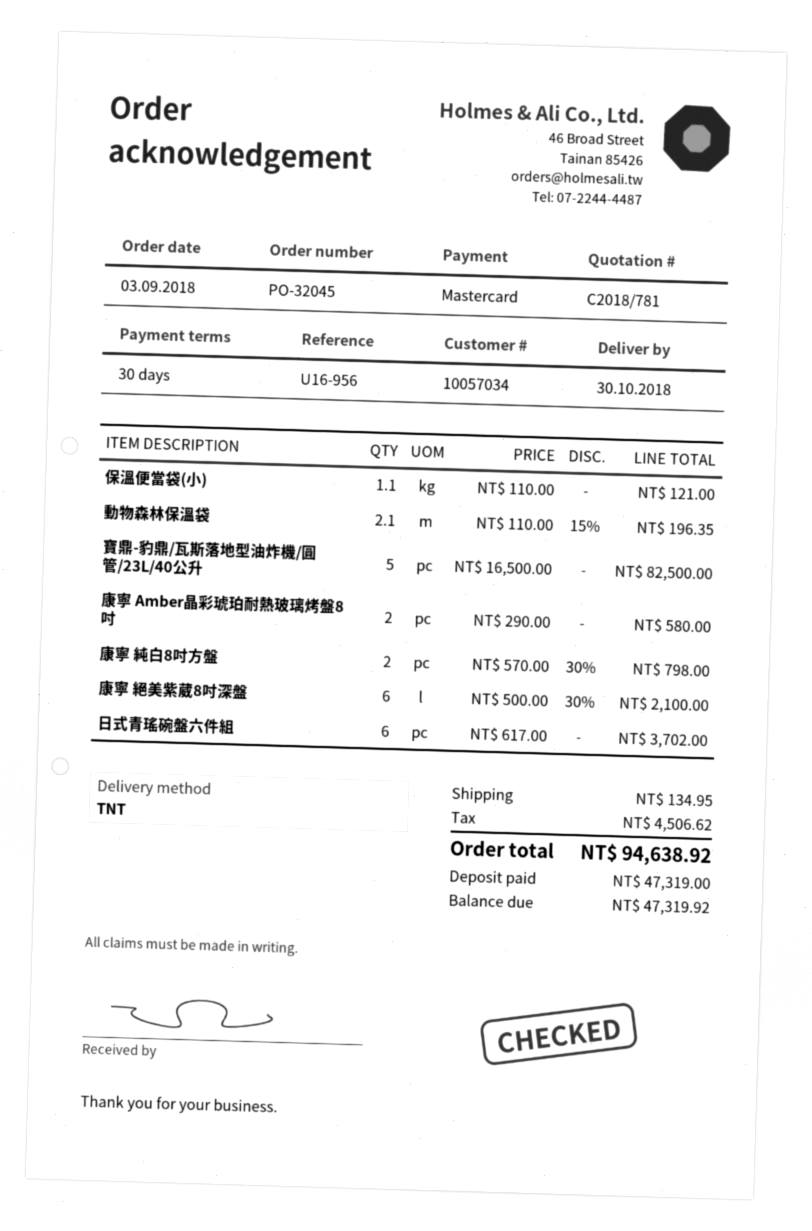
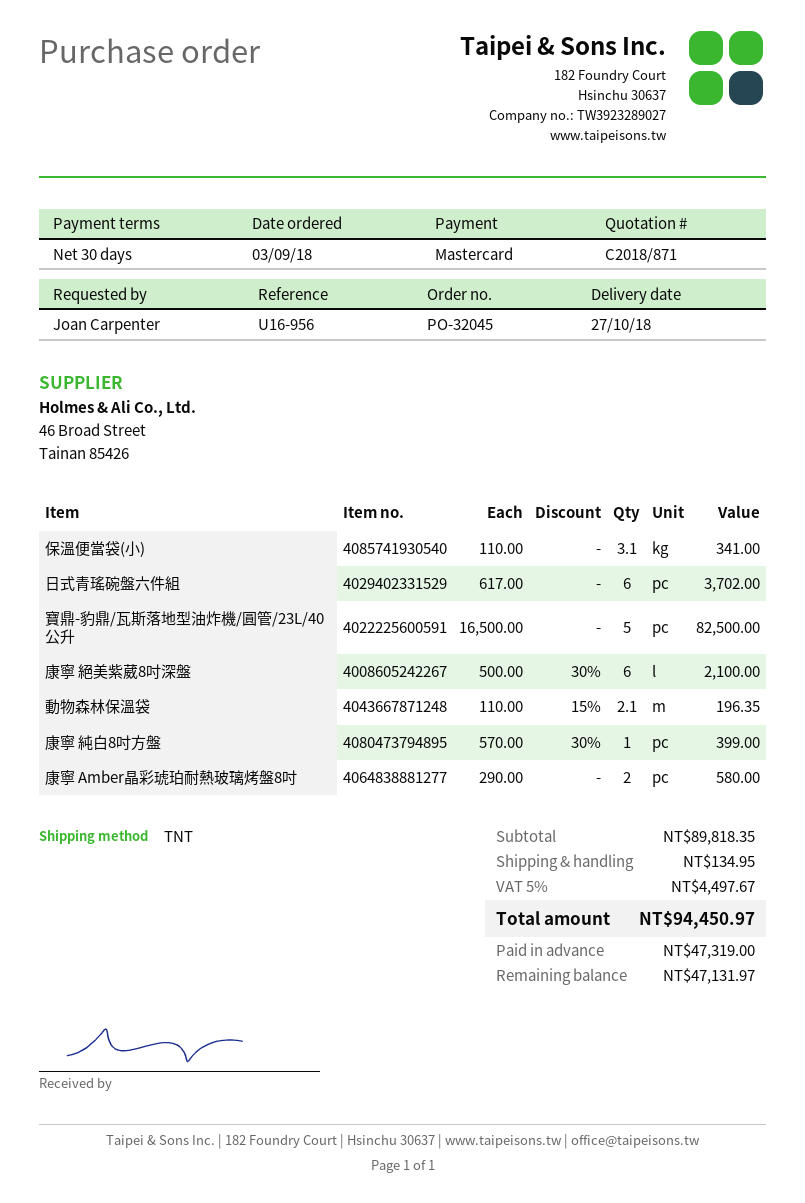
quote number: C2018/781 -> C2018/871
delivery date: 2018-10-30 -> 2018-10-27
保溫便當袋(小): 1.1 x 110.00 = 121.00 -> 3.1 x 110.00 = 341.00
康寧 純白8吋方盤: 2 x 570.00 - 30% = 798.00 -> 1 x 570.00 - 30% = 399.00
tax: 4506.62 -> 4497.67
total: 94638.92 -> 94450.97
balance: 47319.92 -> 47131.97

